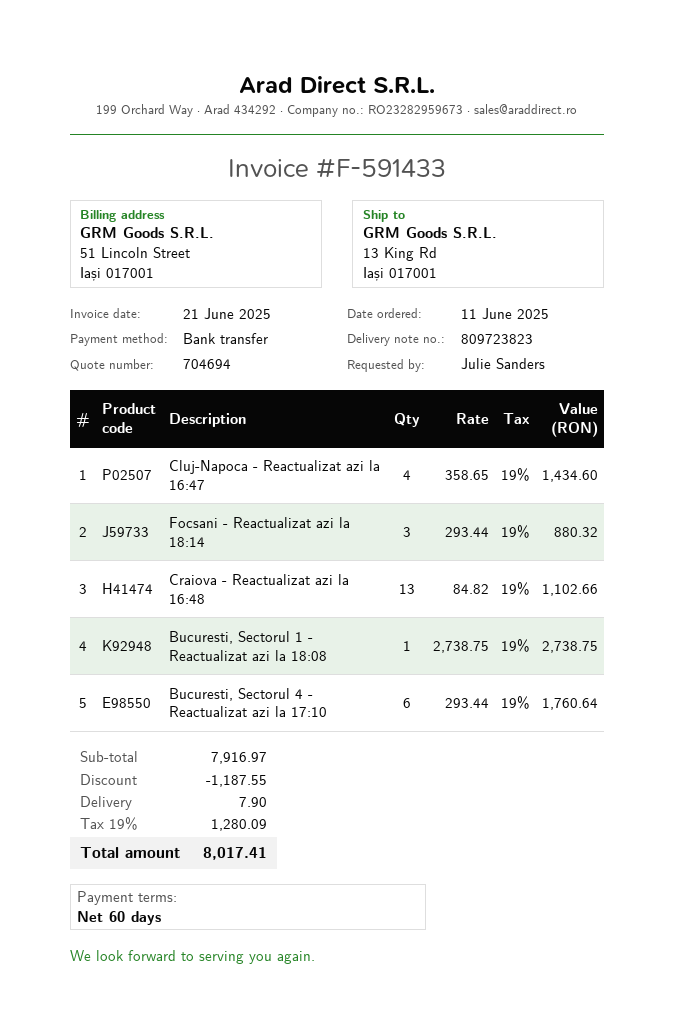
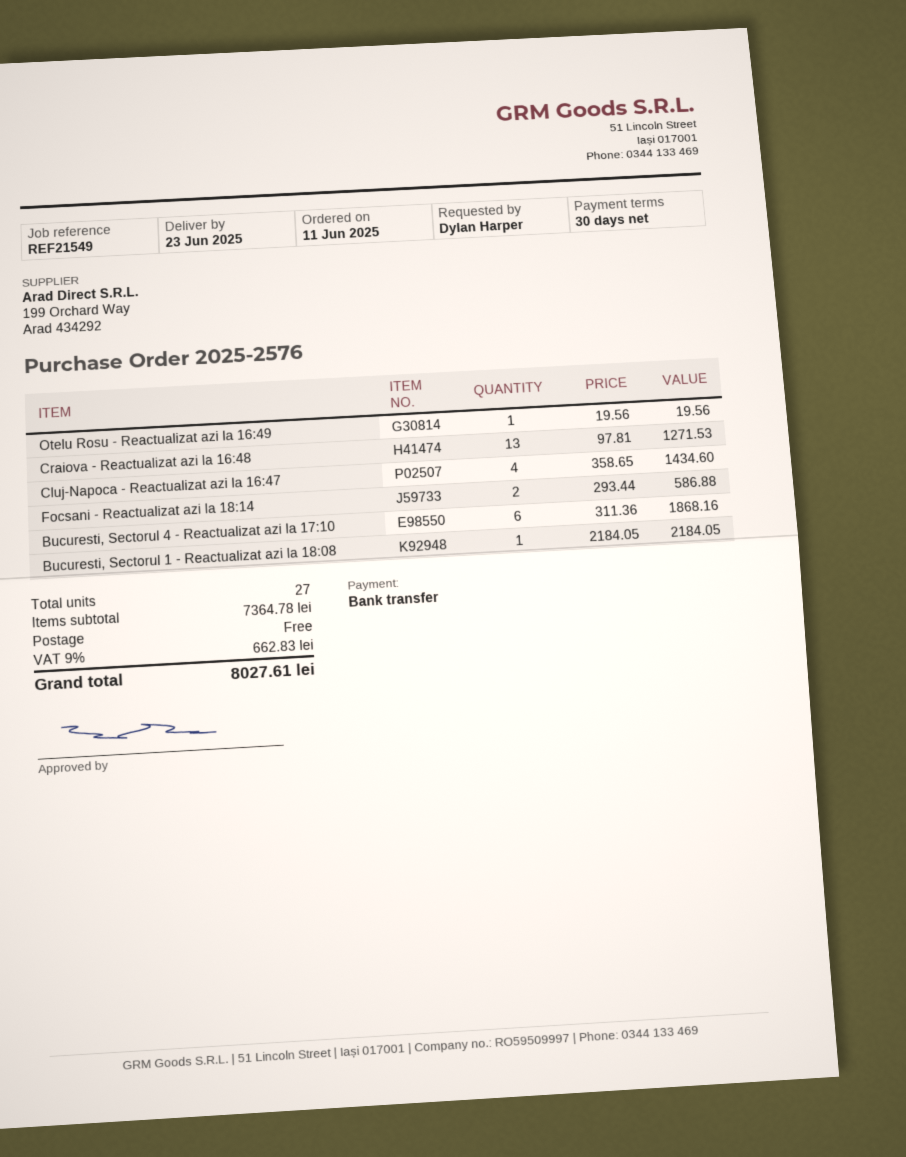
payment terms: 60 days -> 30 days
ordered by: Julie Sanders -> Dylan Harper
Focsani - Reactualizat azi la 18:14: 3 x 293.44 = 880.32 -> 2 x 293.44 = 586.88
Craiova - Reactualizat azi la 16:48: 13 x 84.82 = 1102.66 -> 13 x 97.81 = 1271.53
Bucuresti, Sectorul 1 - Reactualizat azi la 18:08: 1 x 2738.75 = 2738.75 -> 1 x 2184.05 = 2184.05
Bucuresti, Sectorul 4 - Reactualizat azi la 17:10: 6 x 293.44 = 1760.64 -> 6 x 311.36 = 1868.16
Otelu Rosu - Reactualizat azi la 16:49: none -> 1 x 19.56 = 19.56
subtotal: 7916.97 -> 7364.78
discount: 1187.55 -> none
shipping: 7.90 -> 0.00
tax: 19% = 1280.09 -> 9% = 662.83
total: 8017.41 -> 8027.61

